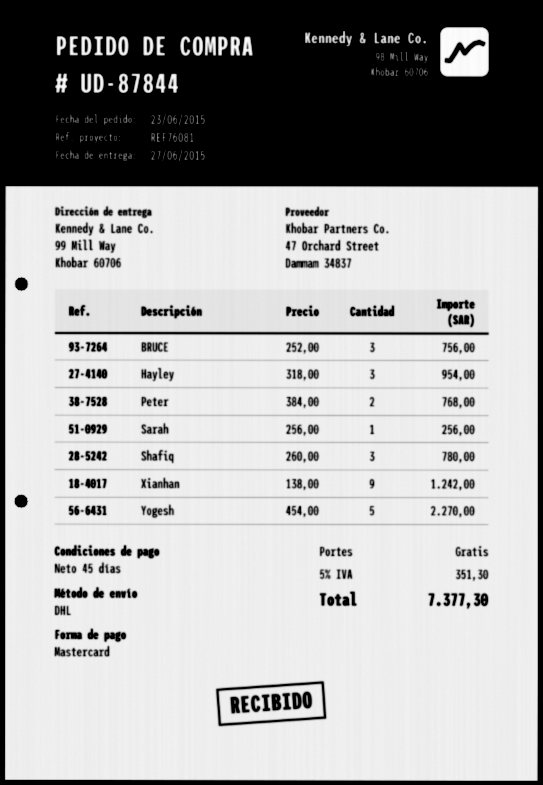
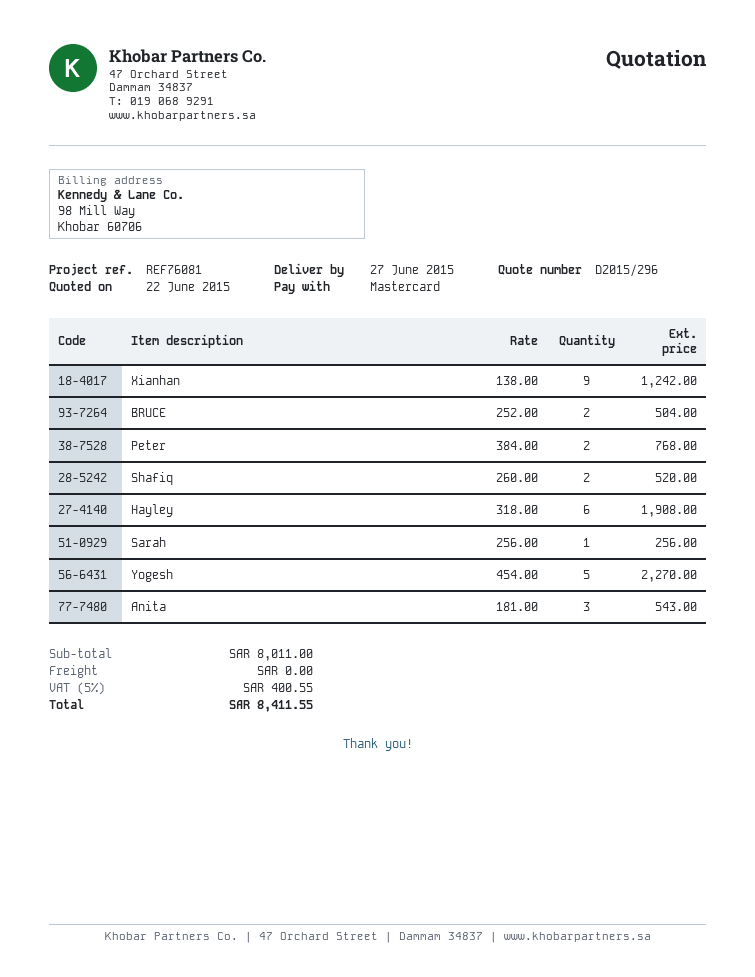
BRUCE: 3 x 252.00 = 756.00 -> 2 x 252.00 = 504.00
Hayley: 3 x 318.00 = 954.00 -> 6 x 318.00 = 1908.00
Shafiq: 3 x 260.00 = 780.00 -> 2 x 260.00 = 520.00
Anita: none -> 3 x 181.00 = 543.00
tax: 5% = 351.30 -> 5% = 400.55
total: 7377.30 -> 8411.55

